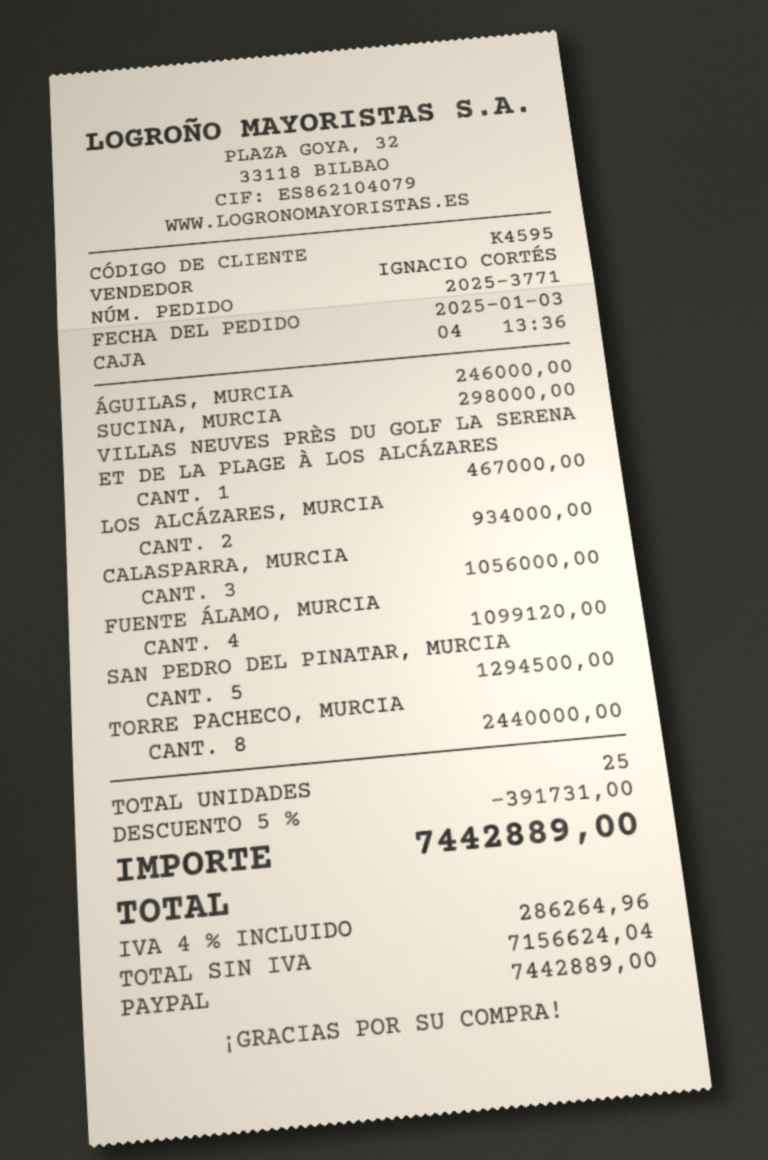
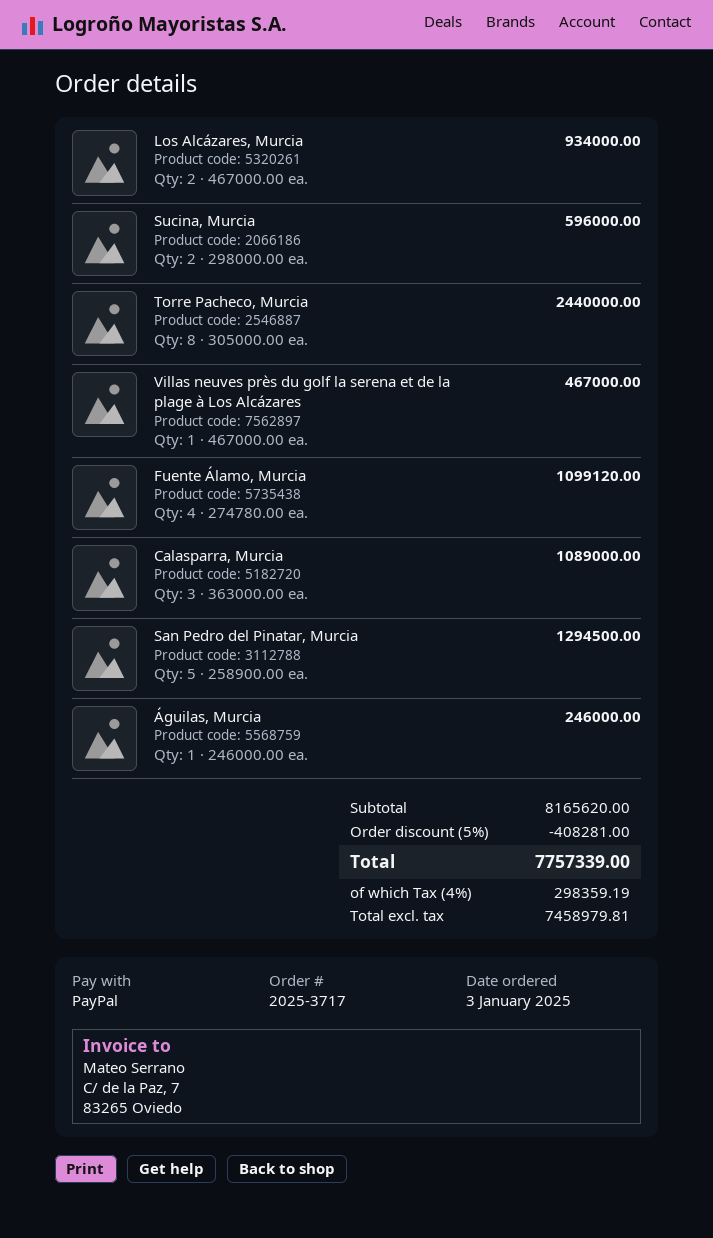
order number: 2025-3771 -> 2025-3717
SUCINA, MURCIA: 1 for 298000.00 -> 2 for 596000.00
CALASPARRA, MURCIA: 3 for 1056000.00 -> 3 for 1089000.00
discount: 5% = 391731.00 -> 5% = 408281.00
net: 7156624.04 -> 7458979.81
tax: 4% = 286264.96 -> 4% = 298359.19
total: 7442889.00 -> 7757339.00

